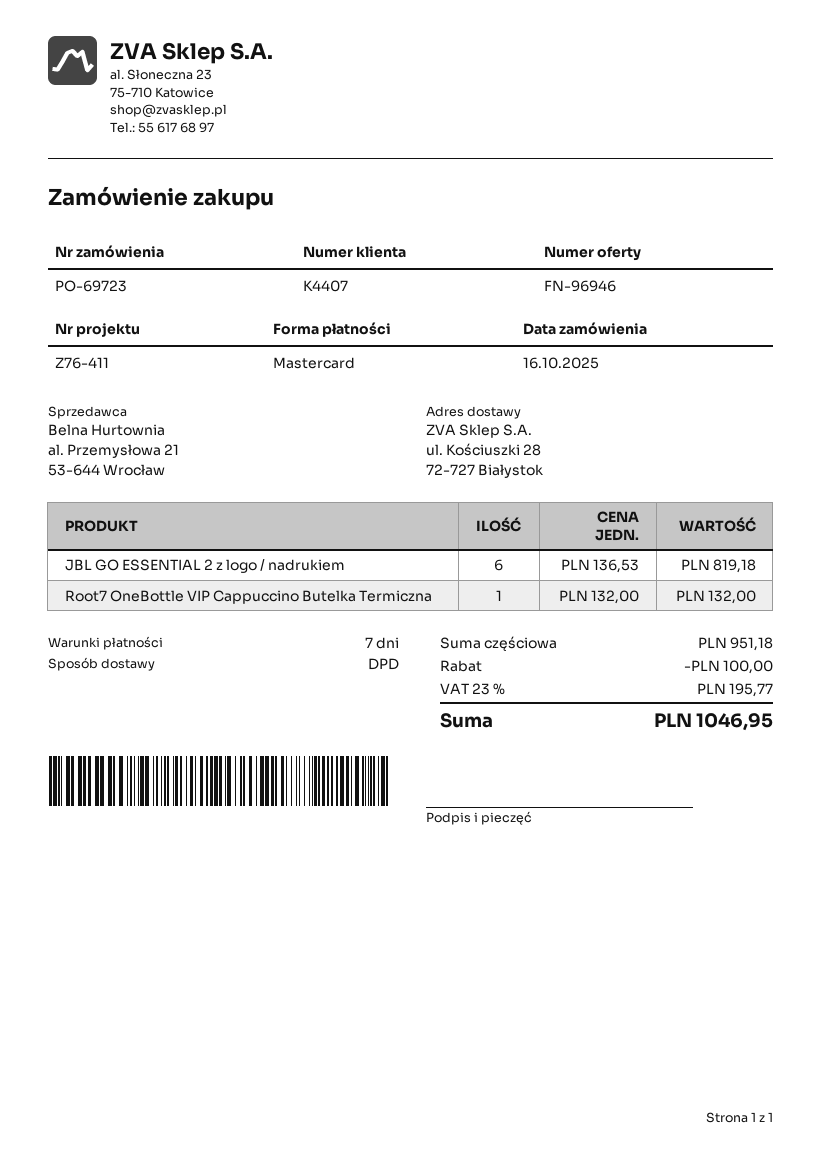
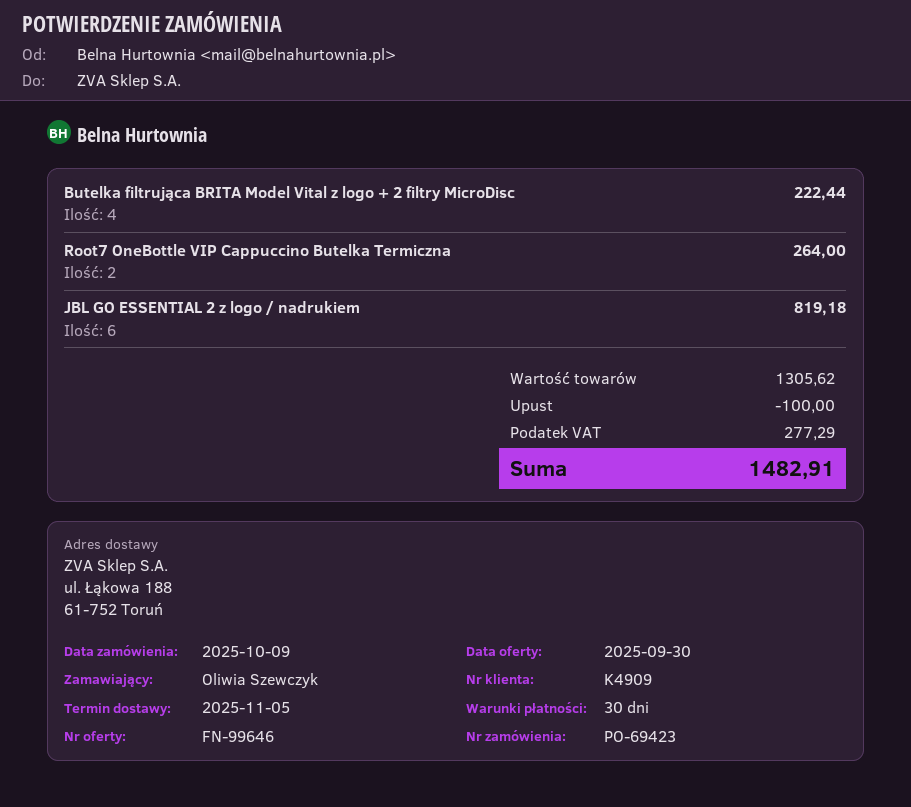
quote number: FN-96946 -> FN-99646
order number: PO-69723 -> PO-69423
order date: 2025-10-16 -> 2025-10-09
payment terms: 7 days -> 30 days
customer number: K4407 -> K4909
ship to: ul. Kościuszki 28, 72-727 Białystok -> ul. Łąkowa 188, 61-752 Toruń
Root7 OneBottle VIP Cappuccino Butelka Termiczna: 1 for 132.00 -> 2 for 264.00
Butelka filtrująca BRITA Model Vital z logo + 2 filtry MicroDisc: none -> 4 for 222.44
subtotal: 951.18 -> 1305.62
tax: 195.77 -> 277.29
total: 1046.95 -> 1482.91

